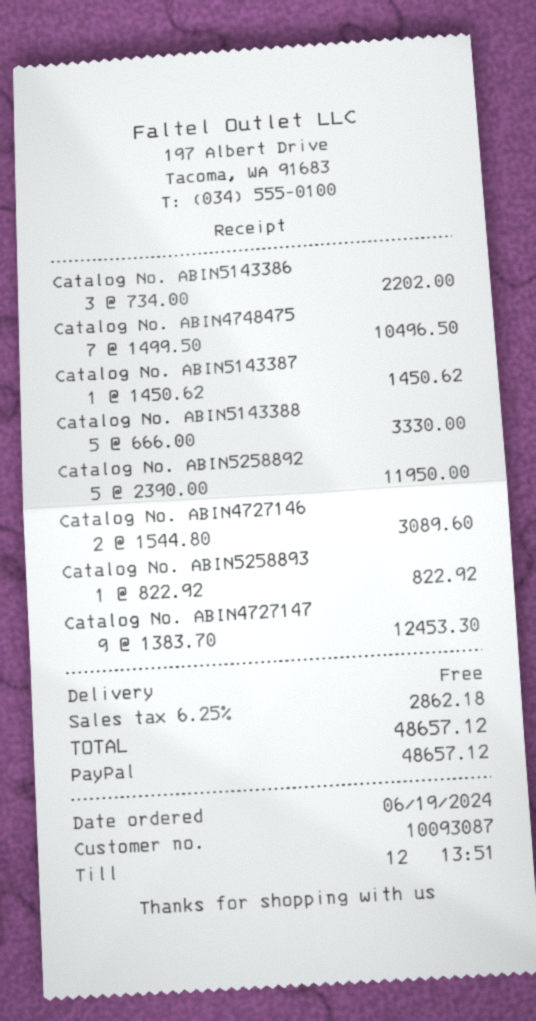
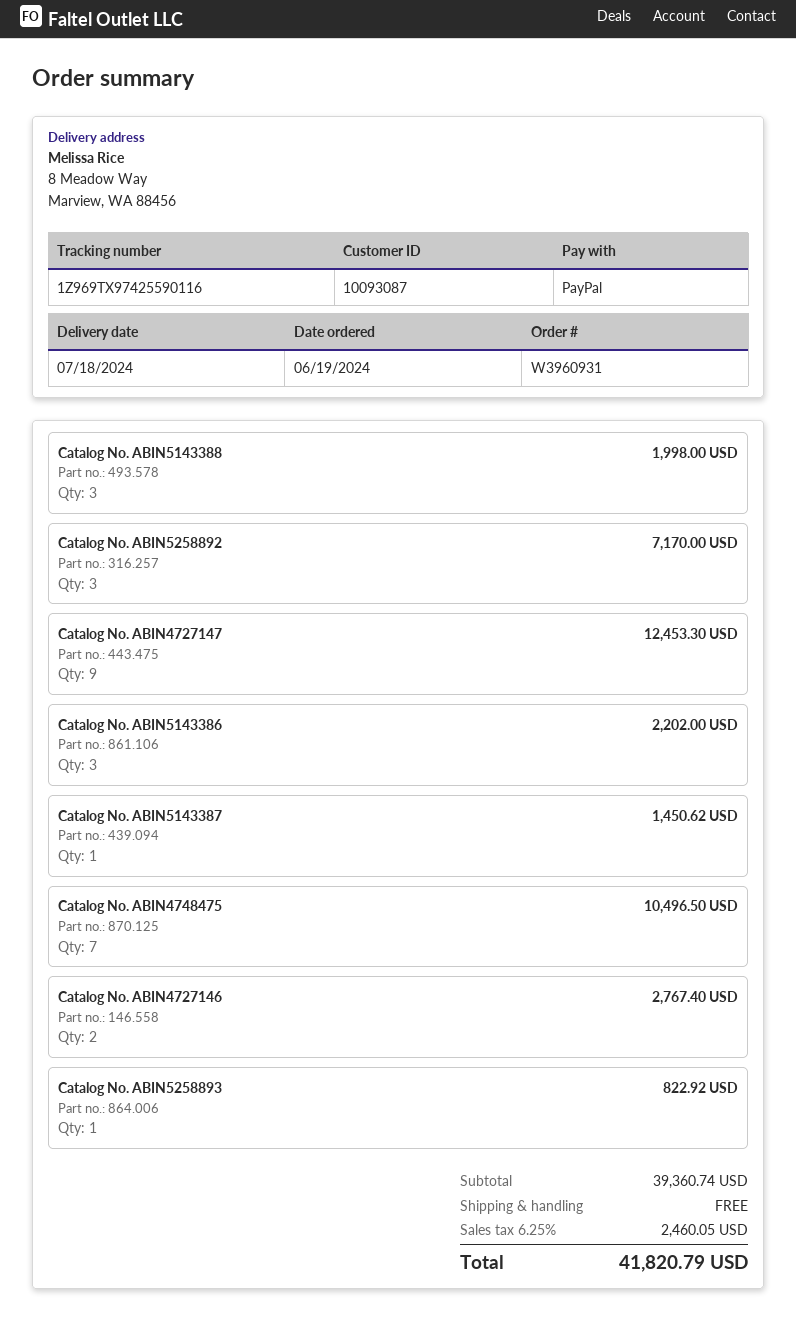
Catalog No. ABIN5143388: 5 for 3330.00 -> 3 for 1998.00
Catalog No. ABIN5258892: 5 for 11950.00 -> 3 for 7170.00
Catalog No. ABIN4727146: 2 for 3089.60 -> 2 for 2767.40
tax: 6.25% = 2862.18 -> 6.25% = 2460.05
total: 48657.12 -> 41820.79

